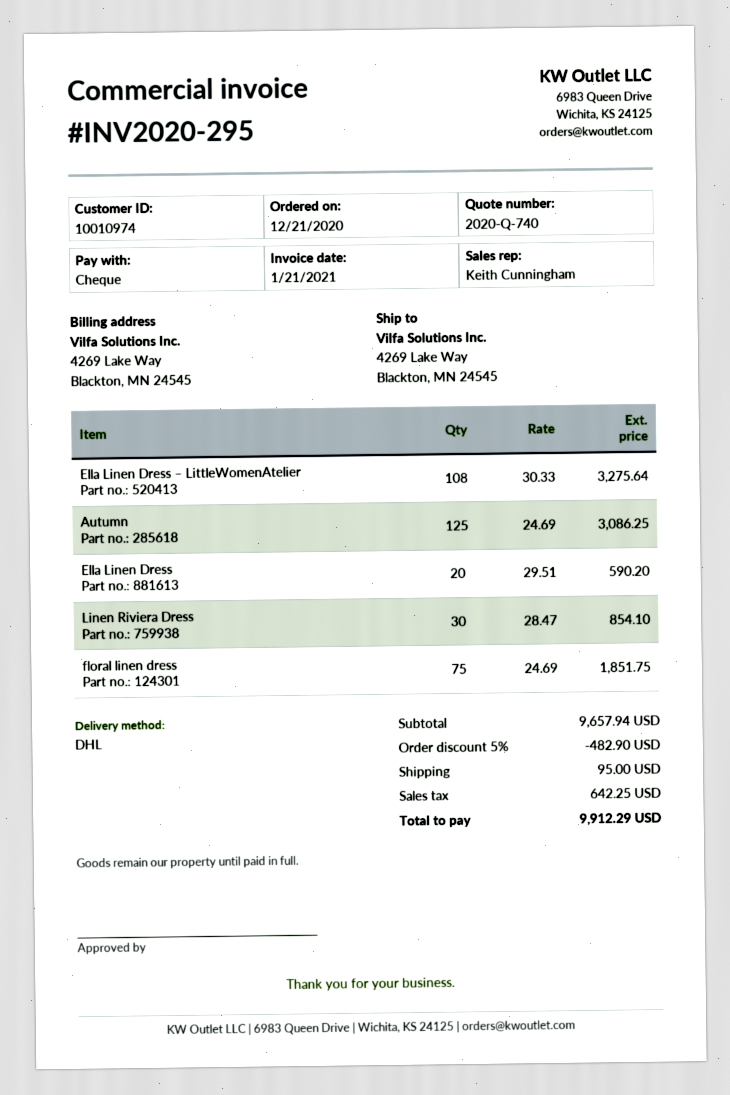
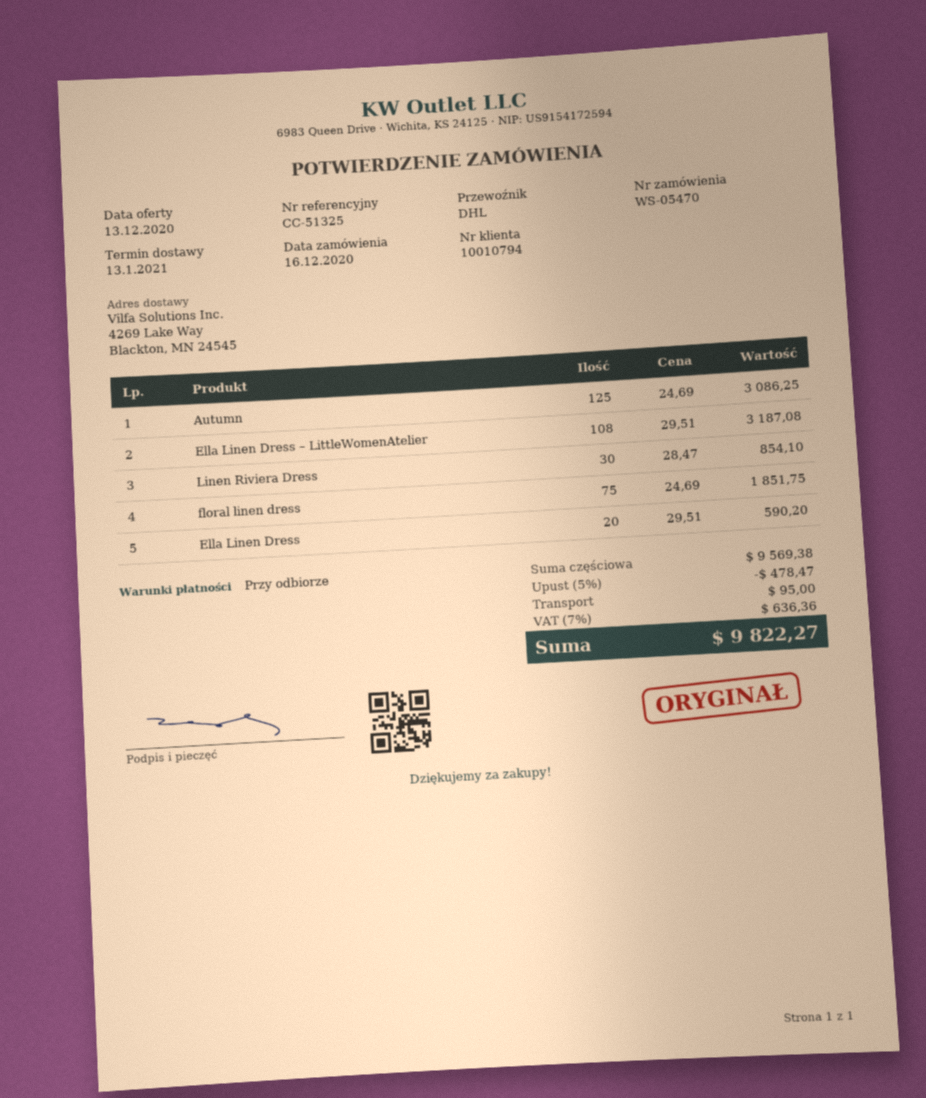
order date: 2020-12-21 -> 2020-12-16
customer number: 10010974 -> 10010794
Ella Linen Dress – LittleWomenAtelier: 108 x 30.33 = 3275.64 -> 108 x 29.51 = 3187.08
subtotal: 9657.94 -> 9569.38
discount: 5% = 482.90 -> 5% = 478.47
tax: 642.25 -> 636.36
total: 9912.29 -> 9822.27

